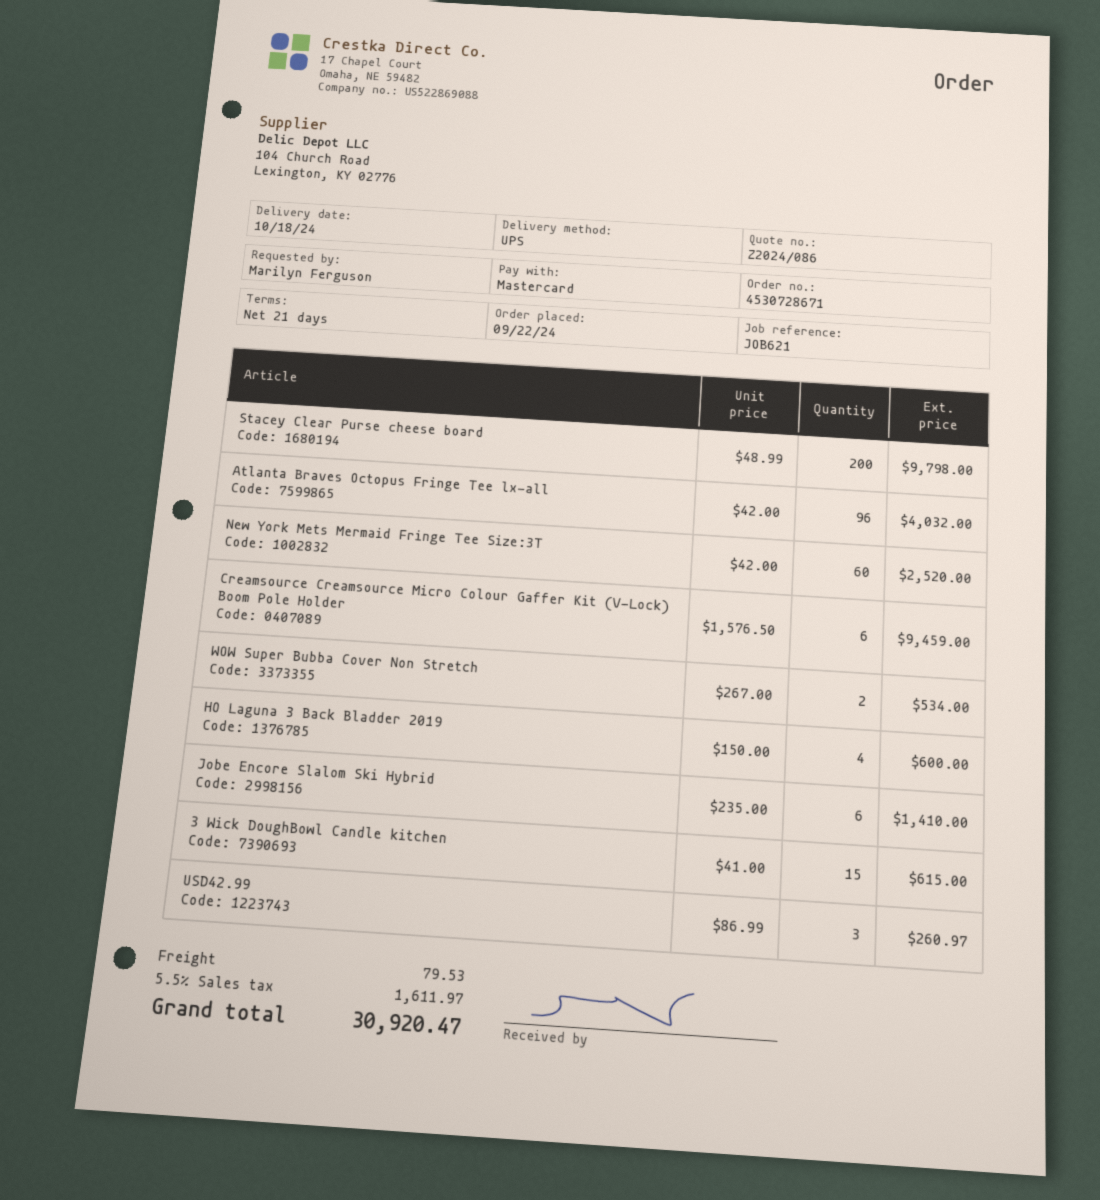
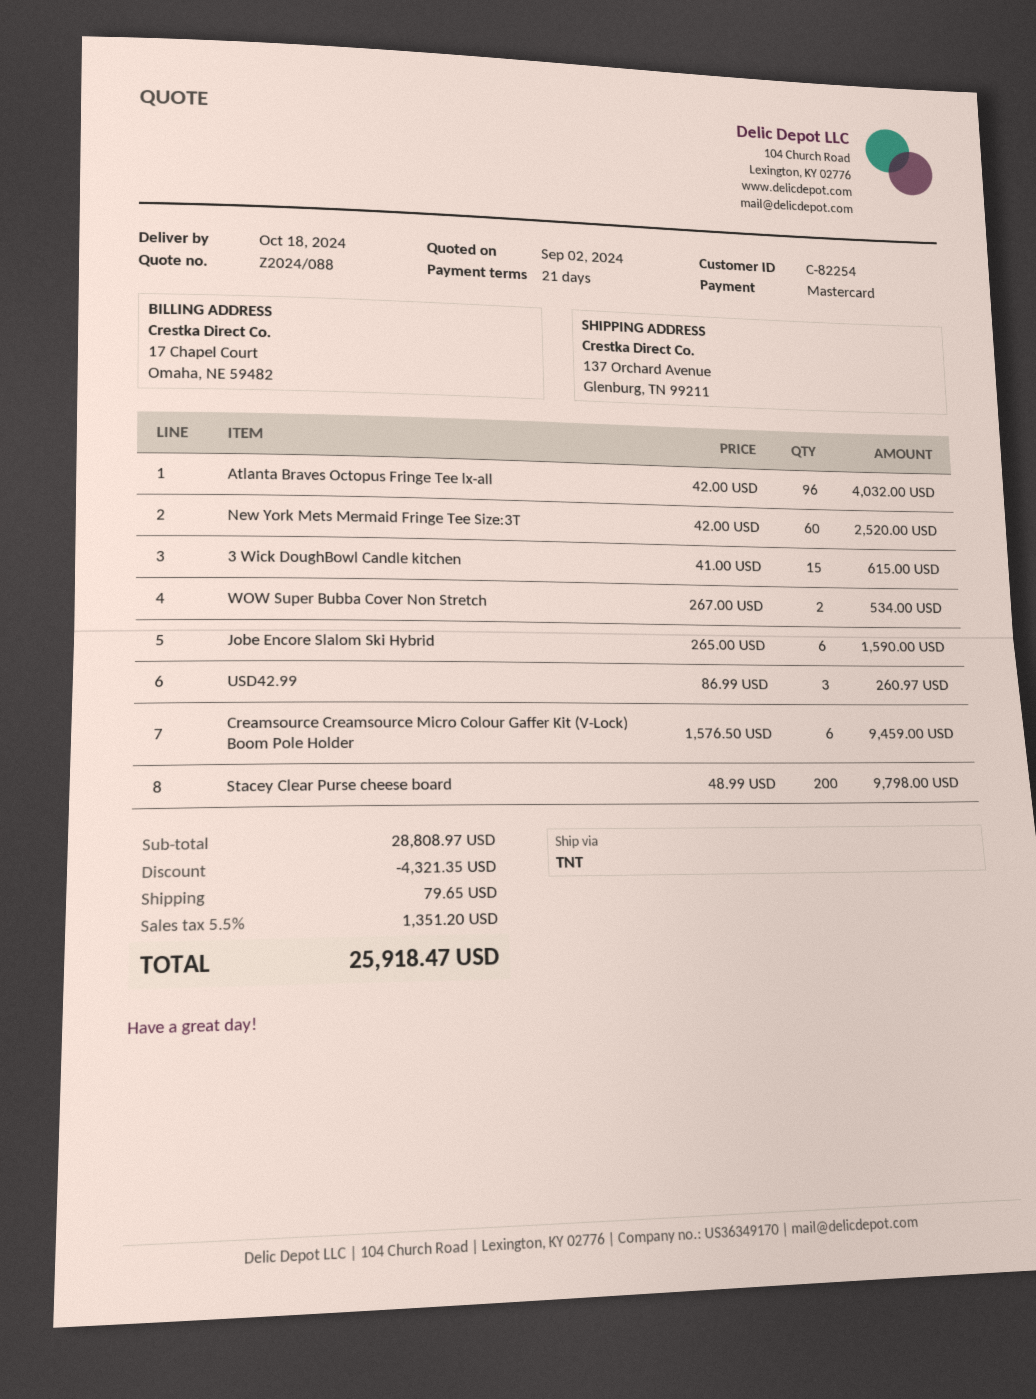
quote number: Z2024/086 -> Z2024/088
shipping method: UPS -> TNT
HO Laguna 3 Back Bladder 2019: 4 x 150.00 = 600.00 -> none
Jobe Encore Slalom Ski Hybrid: 6 x 235.00 = 1410.00 -> 6 x 265.00 = 1590.00
discount: none -> 4321.35
shipping: 79.53 -> 79.65
tax: 5.5% = 1611.97 -> 5.5% = 1351.20
total: 30920.47 -> 25918.47

